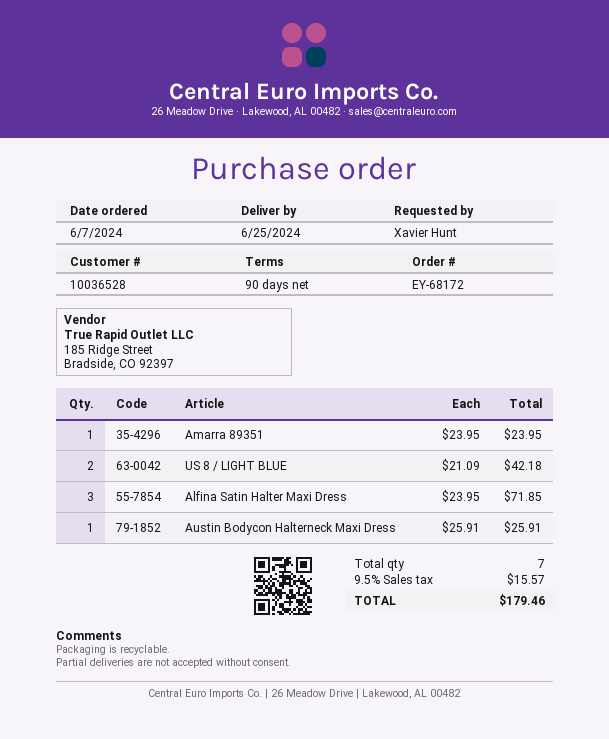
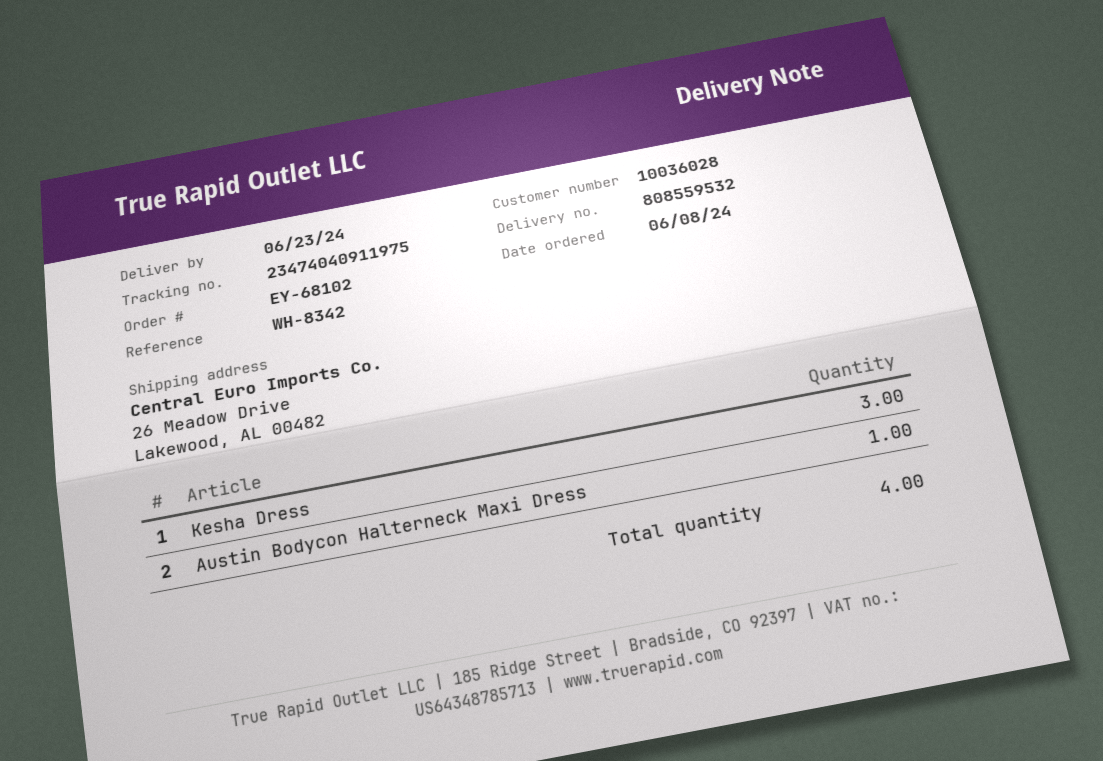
order number: EY-68172 -> EY-68102
order date: 2024-06-07 -> 2024-06-08
delivery date: 2024-06-25 -> 2024-06-23
customer number: 10036528 -> 10036028
Amarra 89351: 1 -> none
US 8 / LIGHT BLUE: 2 -> none
Alfina Satin Halter Maxi Dress: 3 -> none
Kesha Dress: none -> 3
total quantity: 7 -> 4

